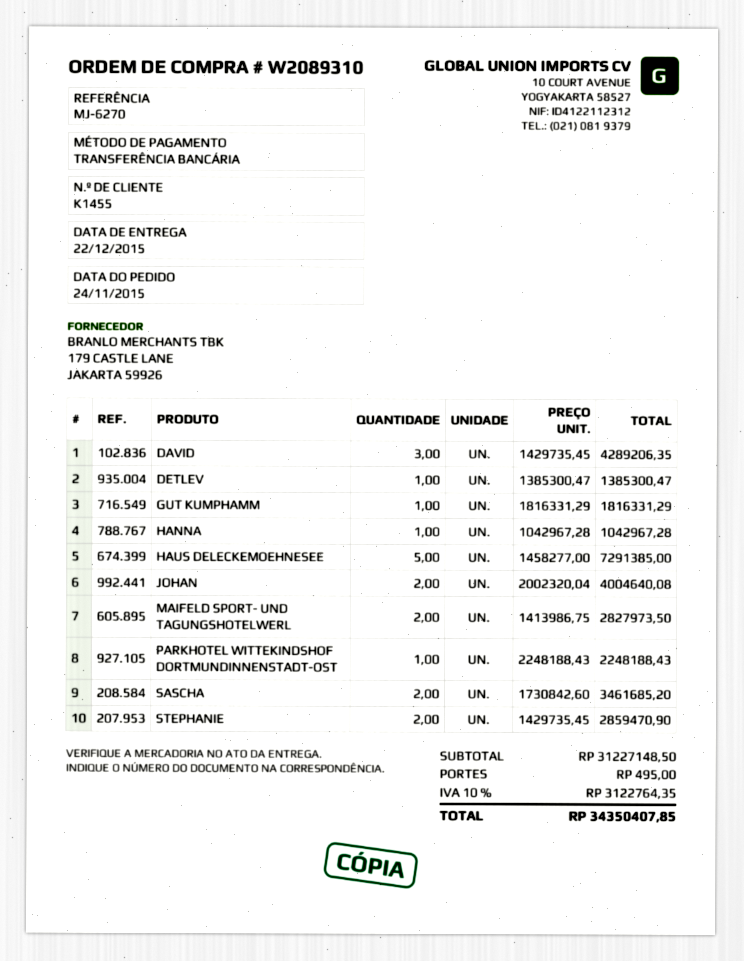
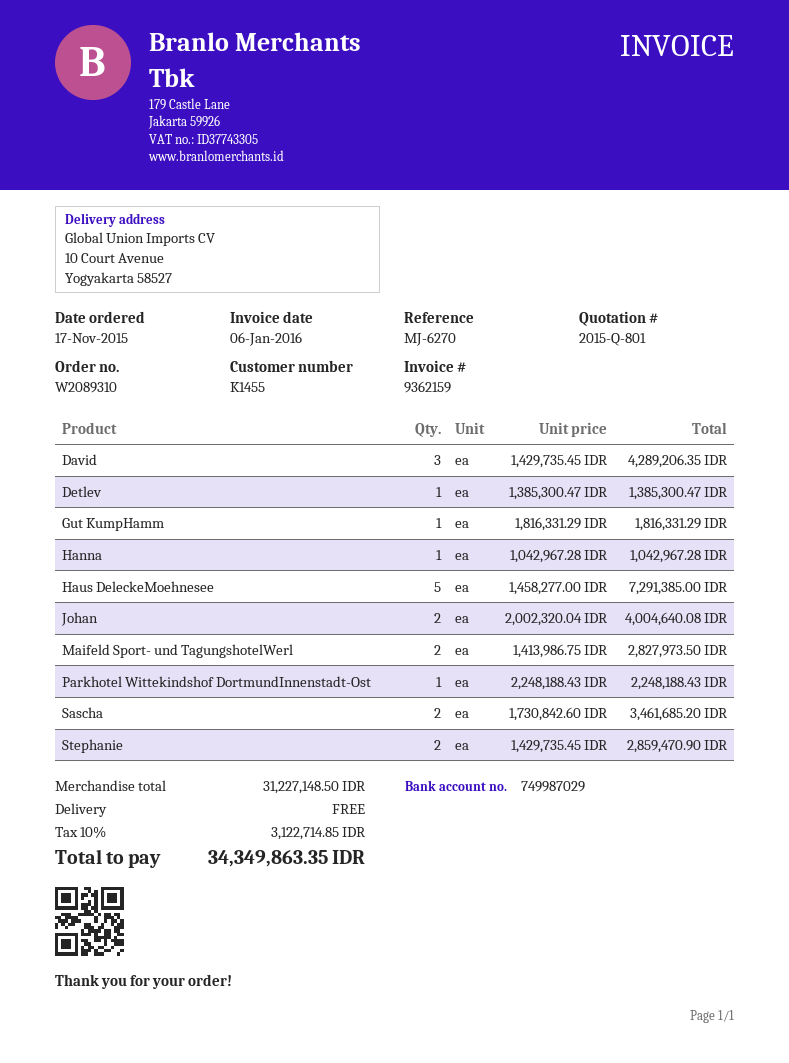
order date: 2015-11-24 -> 2015-11-17
shipping: 495.00 -> 0.00
tax: 10% = 3122764.35 -> 10% = 3122714.85
total: 34350407.85 -> 34349863.35

